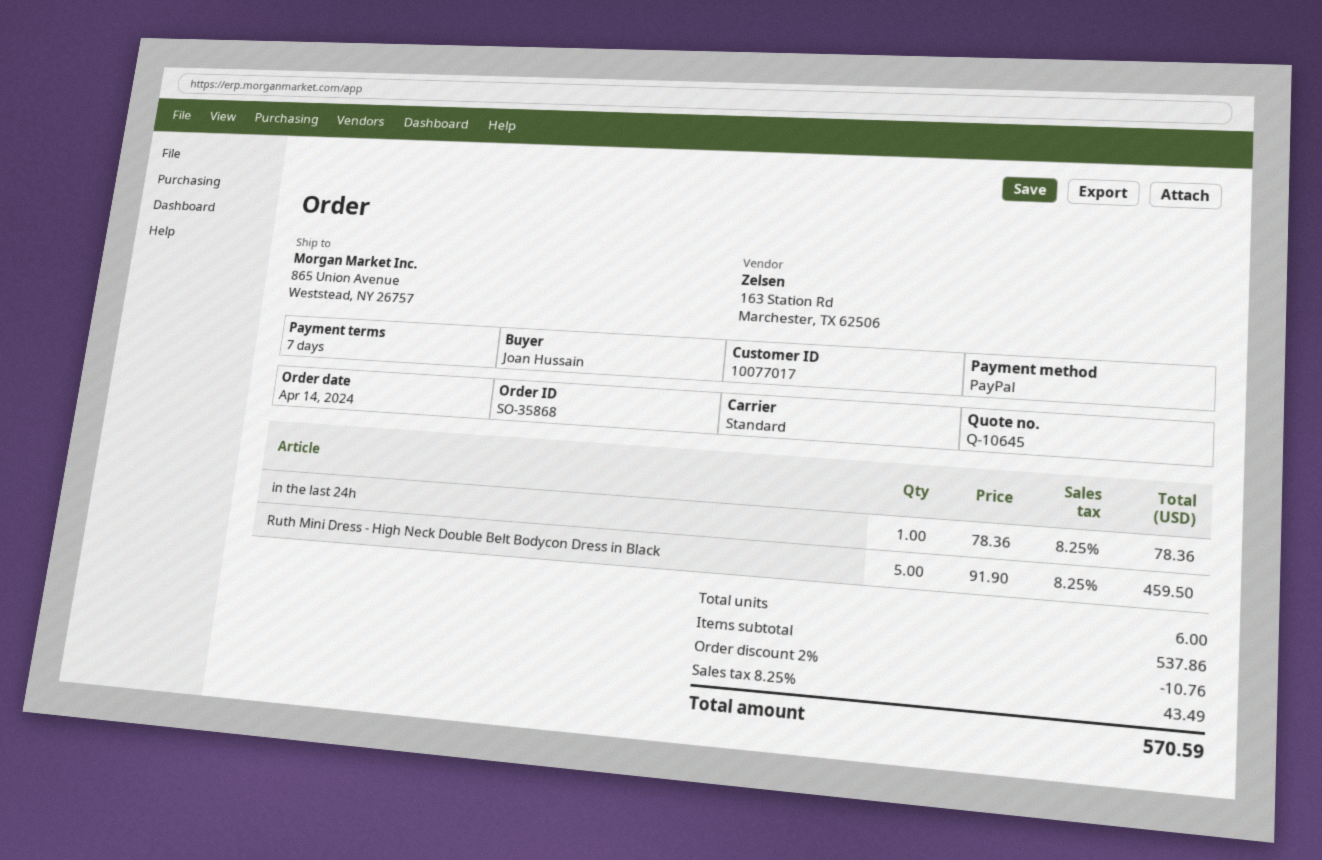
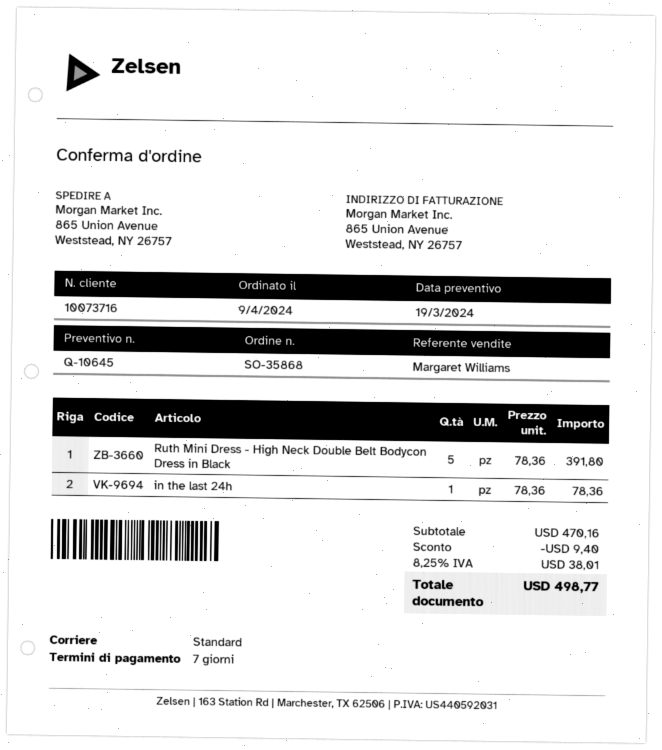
order date: 2024-04-14 -> 2024-04-09
customer number: 10077017 -> 10073716
Ruth Mini Dress - High Neck Double Belt Bodycon Dress in Black: 5 x 91.90 = 459.50 -> 5 x 78.36 = 391.80
subtotal: 537.86 -> 470.16
discount: 10.76 -> 9.40
tax: 8.25% = 43.49 -> 8.25% = 38.01
total: 570.59 -> 498.77

